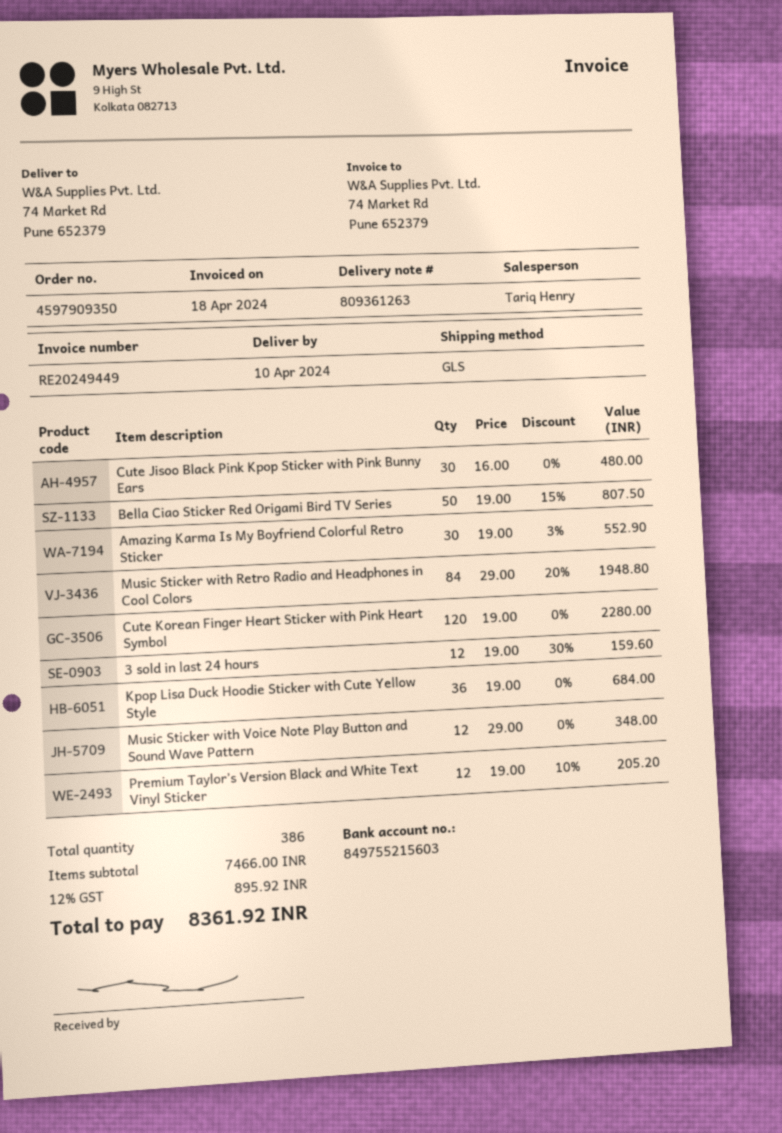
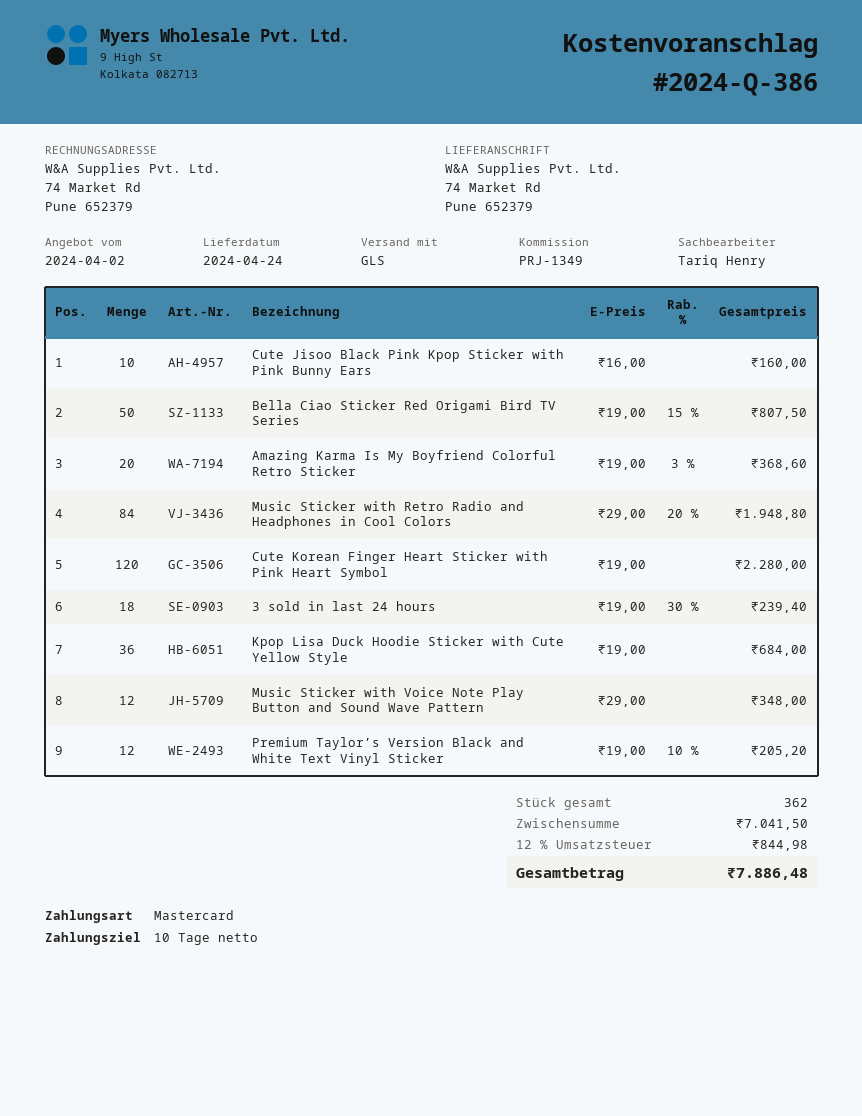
delivery date: 2024-04-10 -> 2024-04-24
Cute Jisoo Black Pink Kpop Sticker with Pink Bunny Ears: 30 x 16.00 = 480.00 -> 10 x 16.00 = 160.00
Amazing Karma Is My Boyfriend Colorful Retro Sticker: 30 x 19.00 - 3% = 552.90 -> 20 x 19.00 - 3% = 368.60
3 sold in last 24 hours: 12 x 19.00 - 30% = 159.60 -> 18 x 19.00 - 30% = 239.40
total quantity: 386 -> 362
subtotal: 7466.00 -> 7041.50
tax: 12% = 895.92 -> 12% = 844.98
total: 8361.92 -> 7886.48

